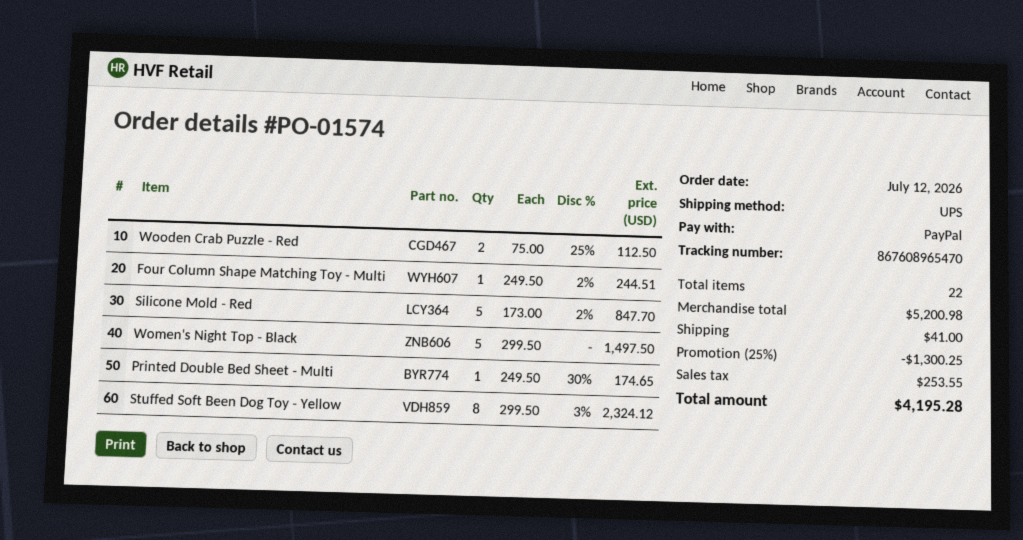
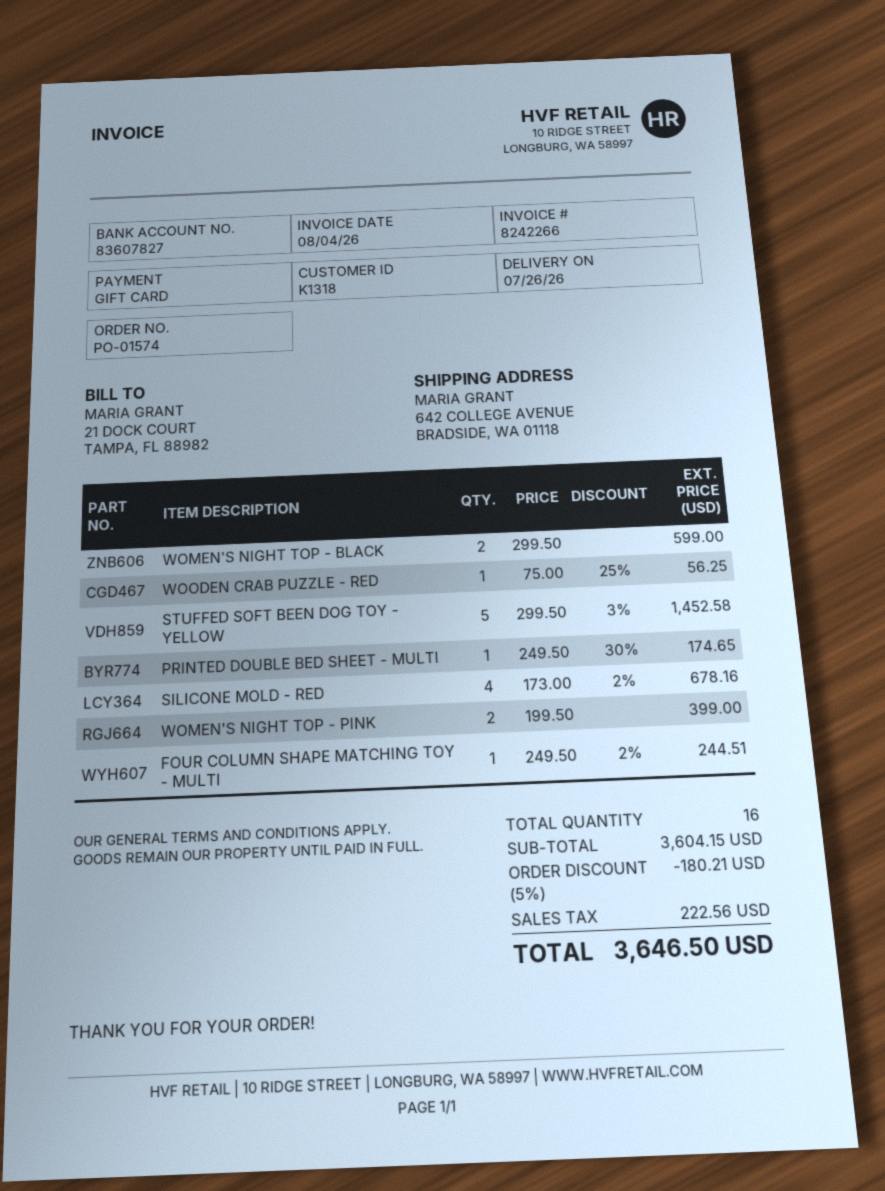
payment method: PayPal -> gift card
Wooden Crab Puzzle - Red: 2 x 75.00 - 25% = 112.50 -> 1 x 75.00 - 25% = 56.25
Silicone Mold - Red: 5 x 173.00 - 2% = 847.70 -> 4 x 173.00 - 2% = 678.16
Women's Night Top - Black: 5 x 299.50 = 1497.50 -> 2 x 299.50 = 599.00
Stuffed Soft Been Dog Toy - Yellow: 8 x 299.50 - 3% = 2324.12 -> 5 x 299.50 - 3% = 1452.58
WOMEN'S NIGHT TOP - PINK: none -> 2 x 199.50 = 399.00
total quantity: 22 -> 16
subtotal: 5200.98 -> 3604.15
discount: 25% = 1300.25 -> 5% = 180.21
shipping: 41.00 -> none
tax: 253.55 -> 222.56
total: 4195.28 -> 3646.50

